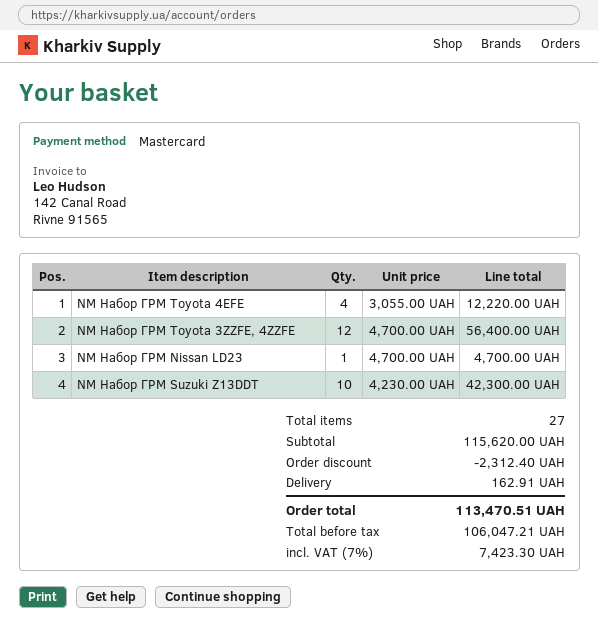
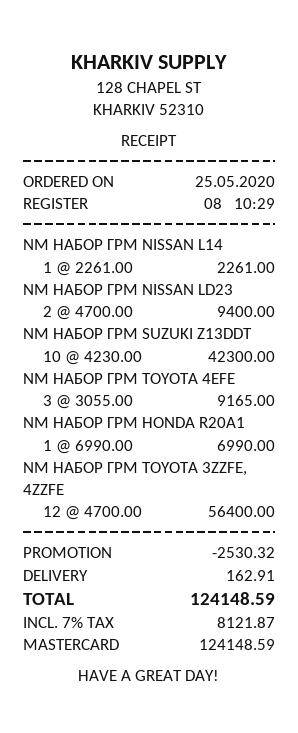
NM Набор ГРМ Toyota 4EFE: 4 x 3055.00 = 12220.00 -> 3 x 3055.00 = 9165.00
NM Набор ГРМ Nissan LD23: 1 x 4700.00 = 4700.00 -> 2 x 4700.00 = 9400.00
NM НАБОР ГРМ NISSAN L14: none -> 1 x 2261.00 = 2261.00
NM НАБОР ГРМ HONDA R20A1: none -> 1 x 6990.00 = 6990.00
discount: 2312.40 -> 2530.32
tax: 7% = 7423.30 -> 7% = 8121.87
total: 113470.51 -> 124148.59

